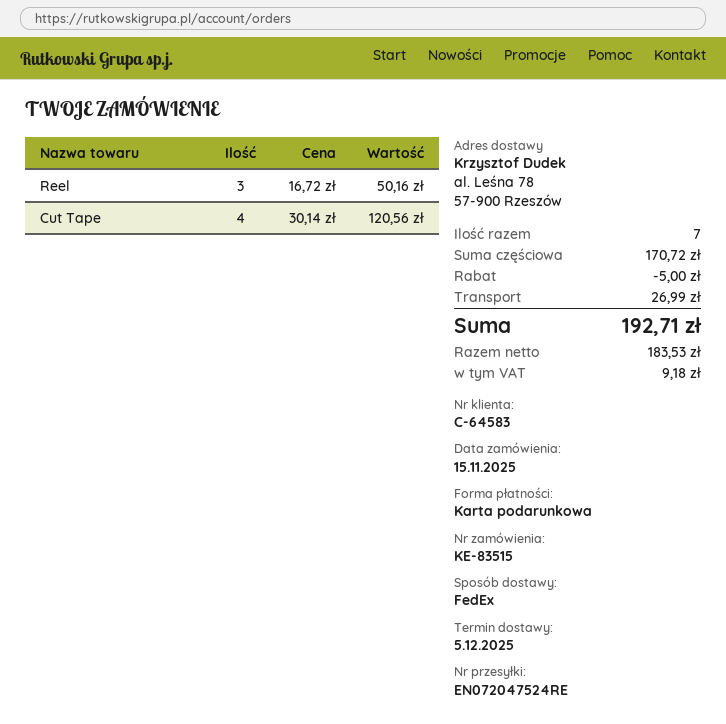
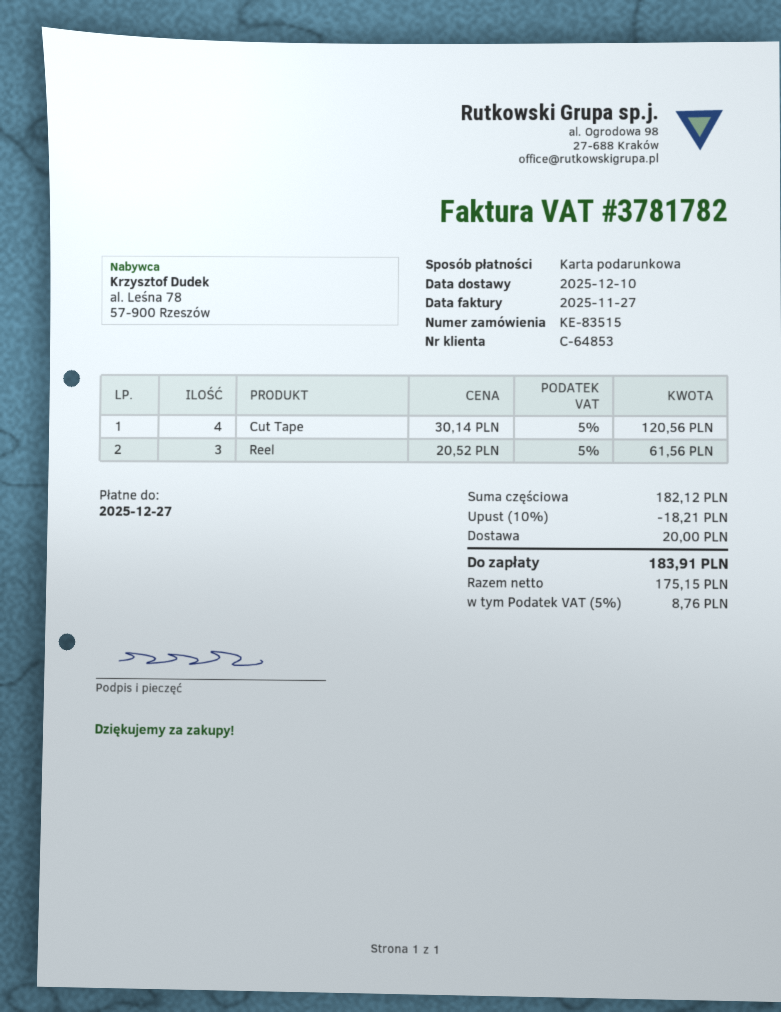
delivery date: 2025-12-05 -> 2025-12-10
customer number: C-64583 -> C-64853
Reel: 3 x 16.72 = 50.16 -> 3 x 20.52 = 61.56
subtotal: 170.72 -> 182.12
discount: 5.00 -> 18.21
shipping: 26.99 -> 20.00
net: 183.53 -> 175.15
tax: 9.18 -> 8.76
total: 192.71 -> 183.91

